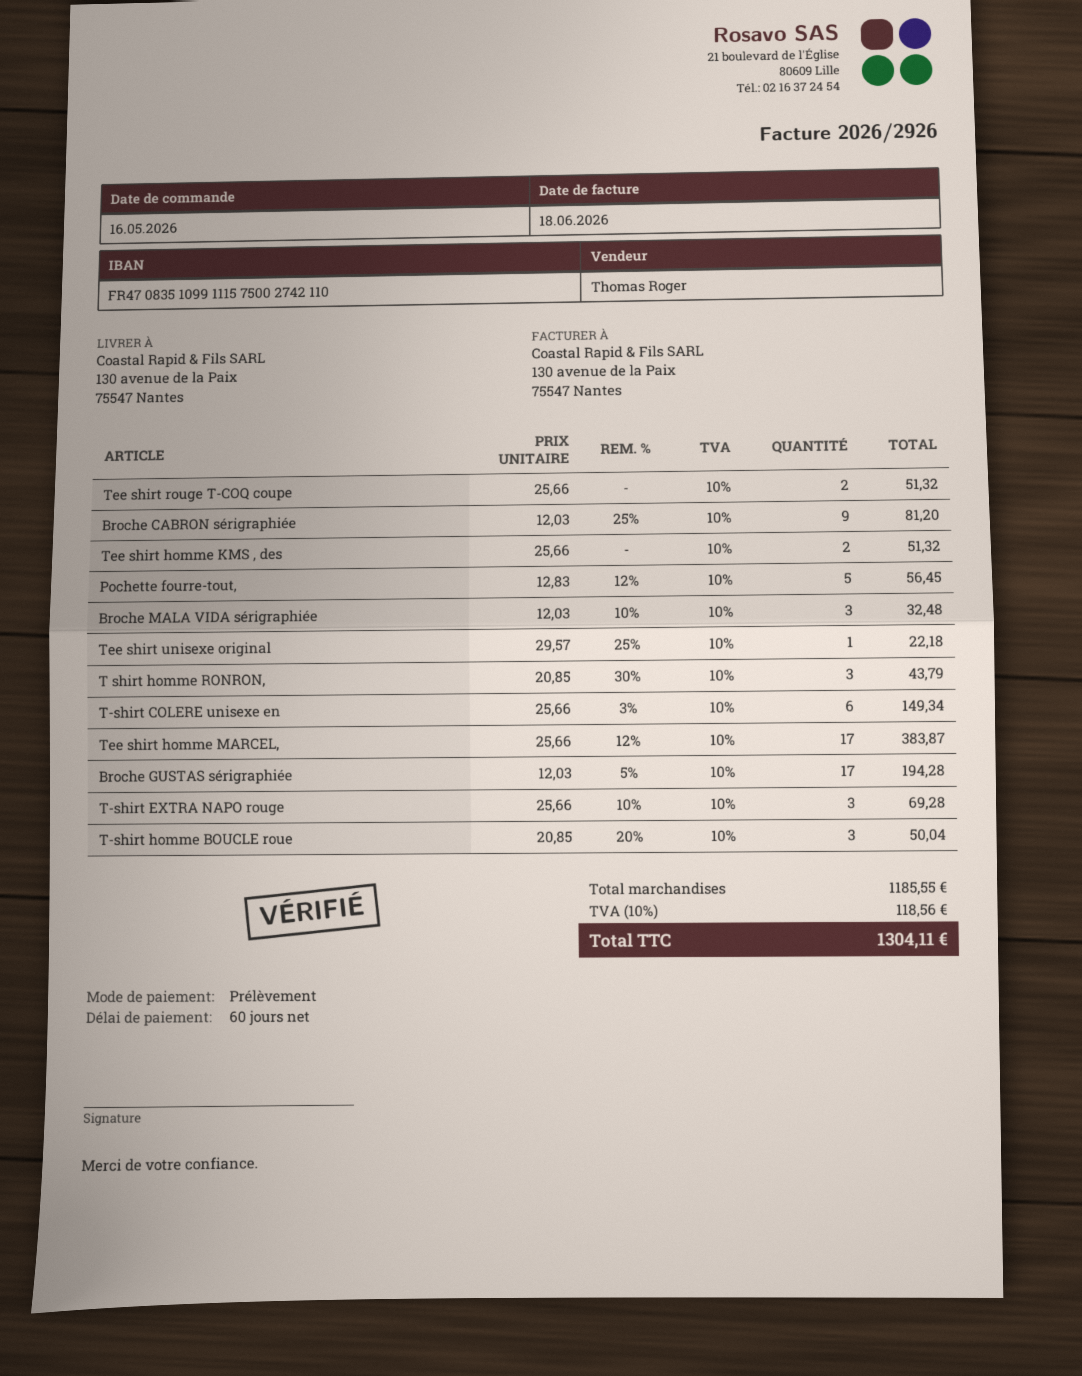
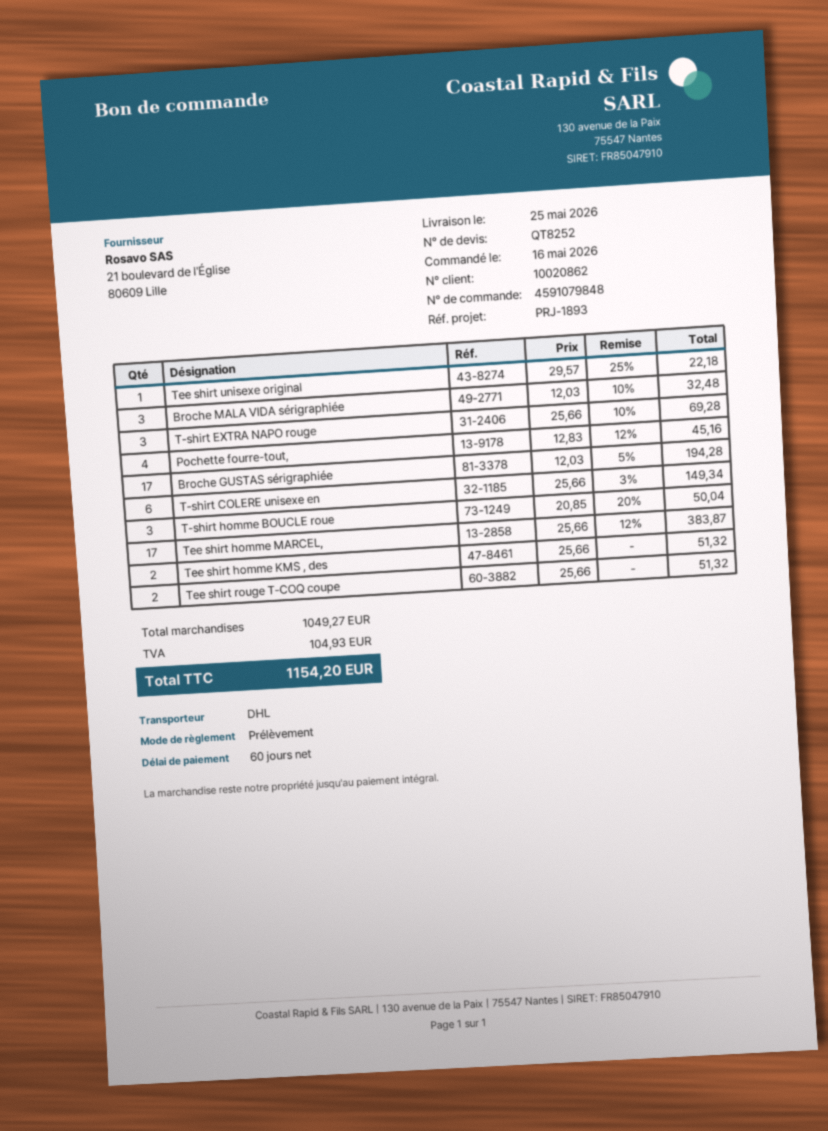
Broche CABRON sérigraphiée: 9 x 12.03 - 25% = 81.20 -> none
Pochette fourre-tout,: 5 x 12.83 - 12% = 56.45 -> 4 x 12.83 - 12% = 45.16
T shirt homme RONRON,: 3 x 20.85 - 30% = 43.79 -> none
subtotal: 1185.55 -> 1049.27
tax: 118.56 -> 104.93
total: 1304.11 -> 1154.20

